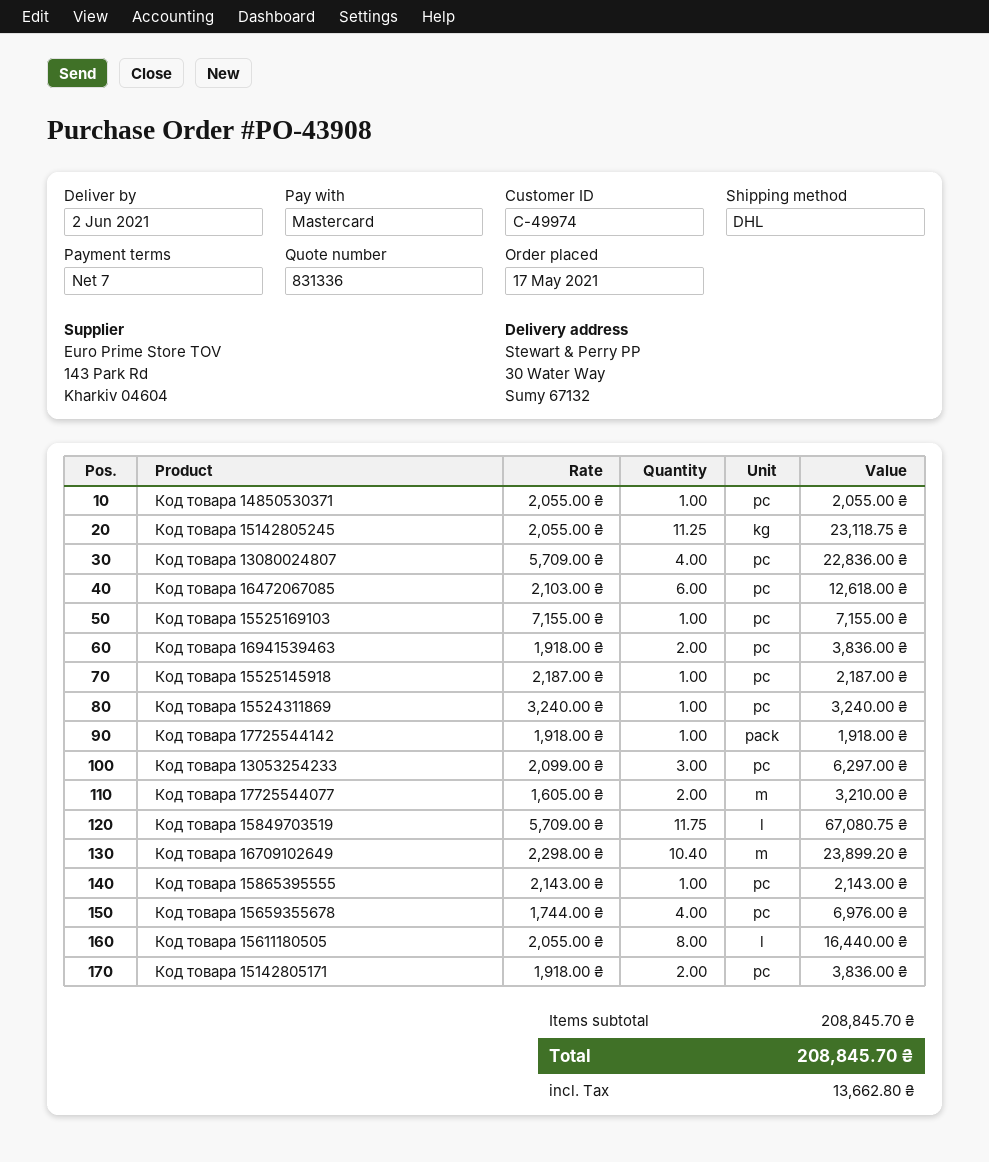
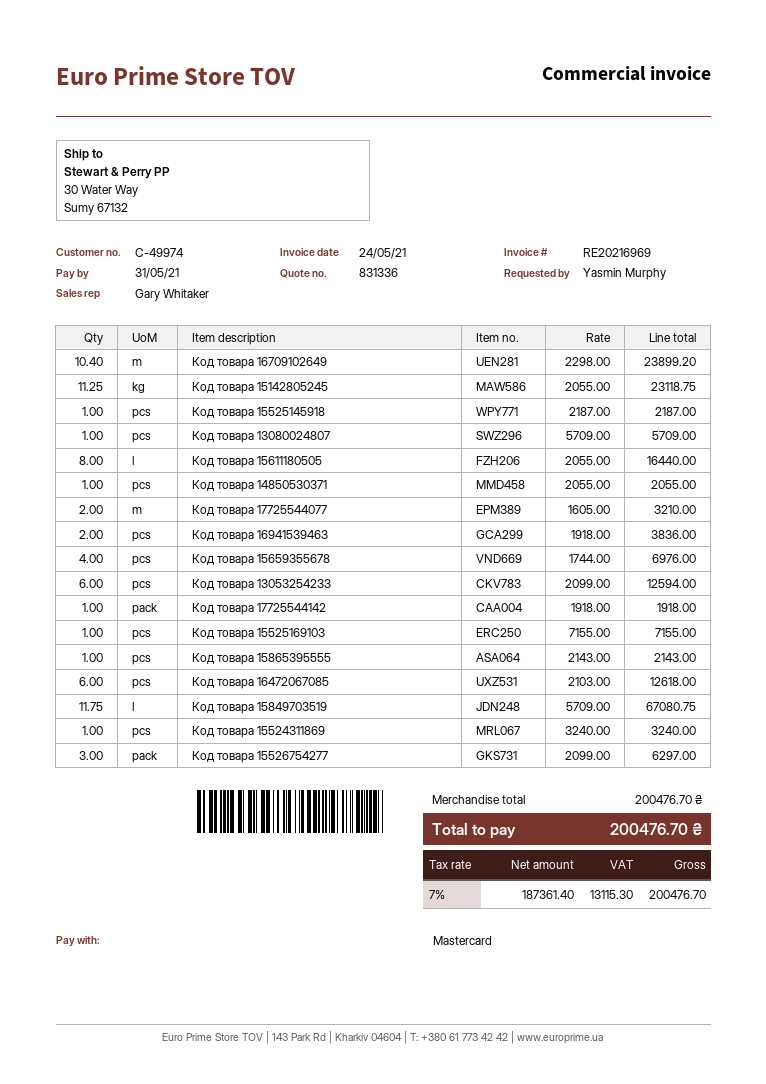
Код товара 13080024807: 4 x 5709.00 = 22836.00 -> 1 x 5709.00 = 5709.00
Код товара 13053254233: 3 x 2099.00 = 6297.00 -> 6 x 2099.00 = 12594.00
Код товара 15142805171: 2 x 1918.00 = 3836.00 -> none
Код товара 15526754277: none -> 3 x 2099.00 = 6297.00
subtotal: 208845.70 -> 200476.70
tax: 13662.80 -> 13115.30
total: 208845.70 -> 200476.70

